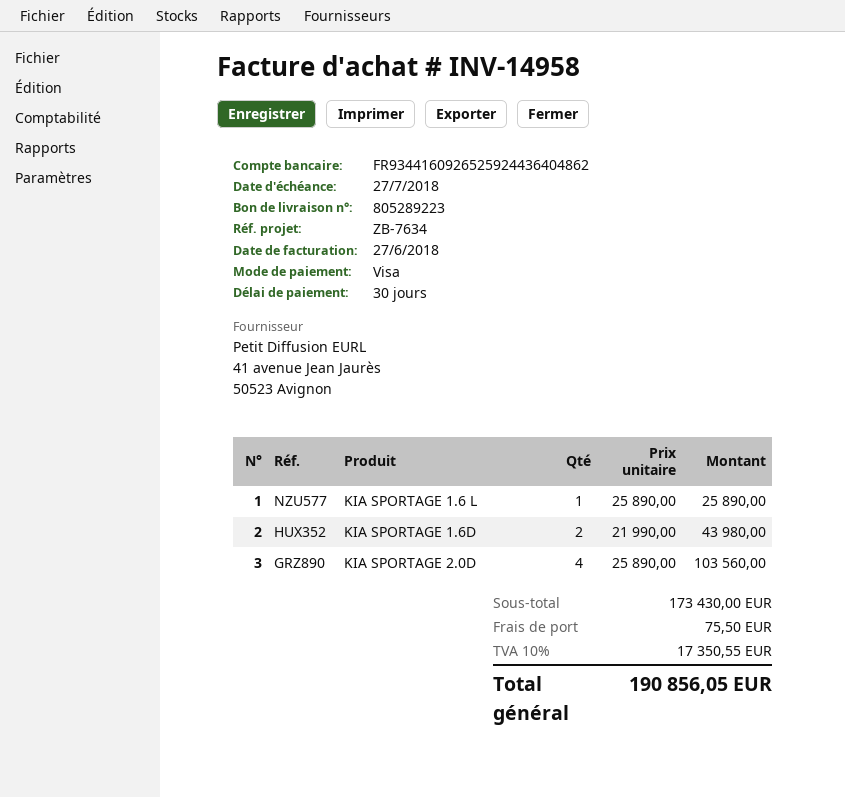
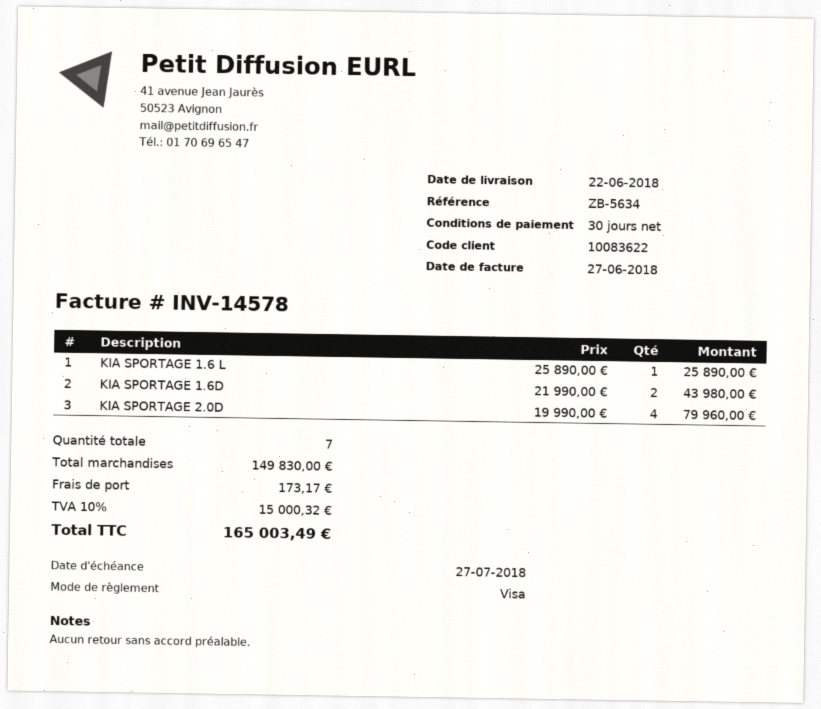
invoice number: INV-14958 -> INV-14578
reference: ZB-7634 -> ZB-5634
KIA SPORTAGE 2.0D: 4 x 25890.00 = 103560.00 -> 4 x 19990.00 = 79960.00
subtotal: 173430.00 -> 149830.00
shipping: 75.50 -> 173.17
tax: 10% = 17350.55 -> 10% = 15000.32
total: 190856.05 -> 165003.49

